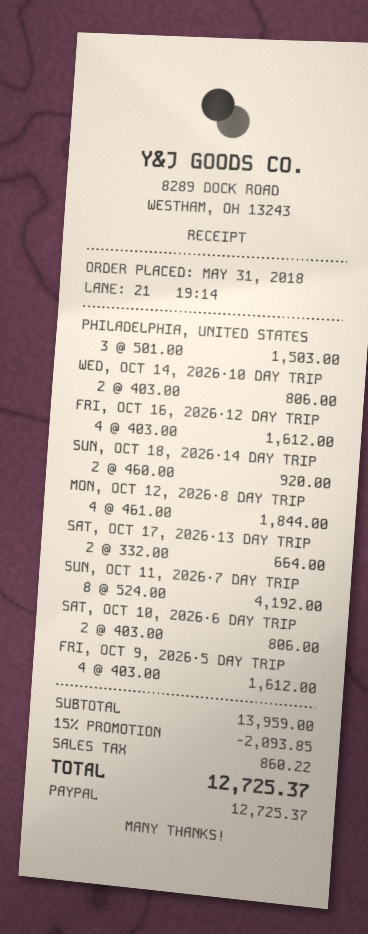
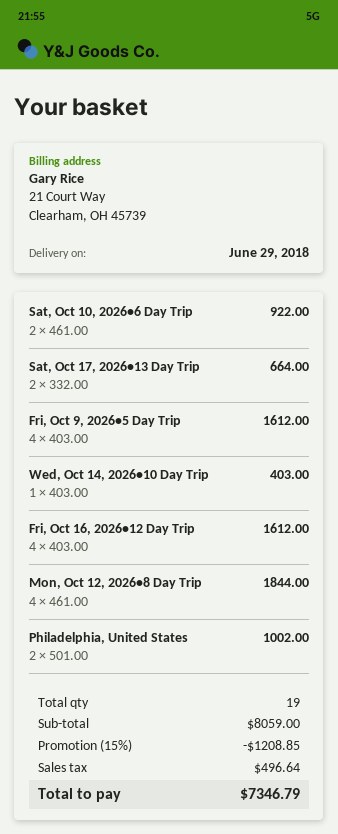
PHILADELPHIA, UNITED STATES: 3 x 501.00 = 1503.00 -> 2 x 501.00 = 1002.00
WED, OCT 14, 2026•10 DAY TRIP: 2 x 403.00 = 806.00 -> 1 x 403.00 = 403.00
SUN, OCT 18, 2026•14 DAY TRIP: 2 x 460.00 = 920.00 -> none
SUN, OCT 11, 2026•7 DAY TRIP: 8 x 524.00 = 4192.00 -> none
SAT, OCT 10, 2026•6 DAY TRIP: 2 x 403.00 = 806.00 -> 2 x 461.00 = 922.00
subtotal: 13959.00 -> 8059.00
discount: 15% = 2093.85 -> 15% = 1208.85
tax: 860.22 -> 496.64
total: 12725.37 -> 7346.79

